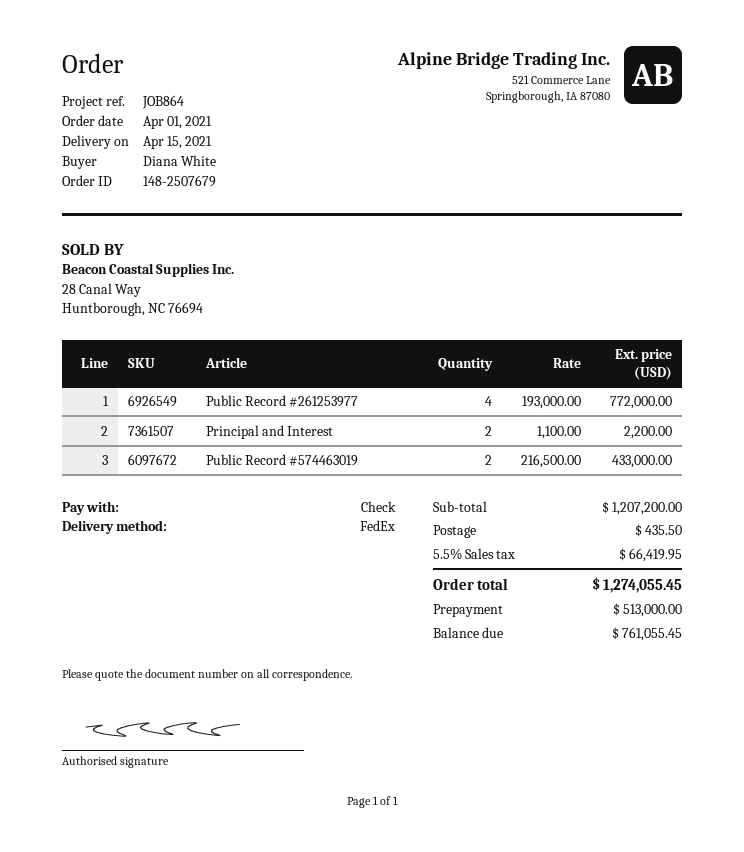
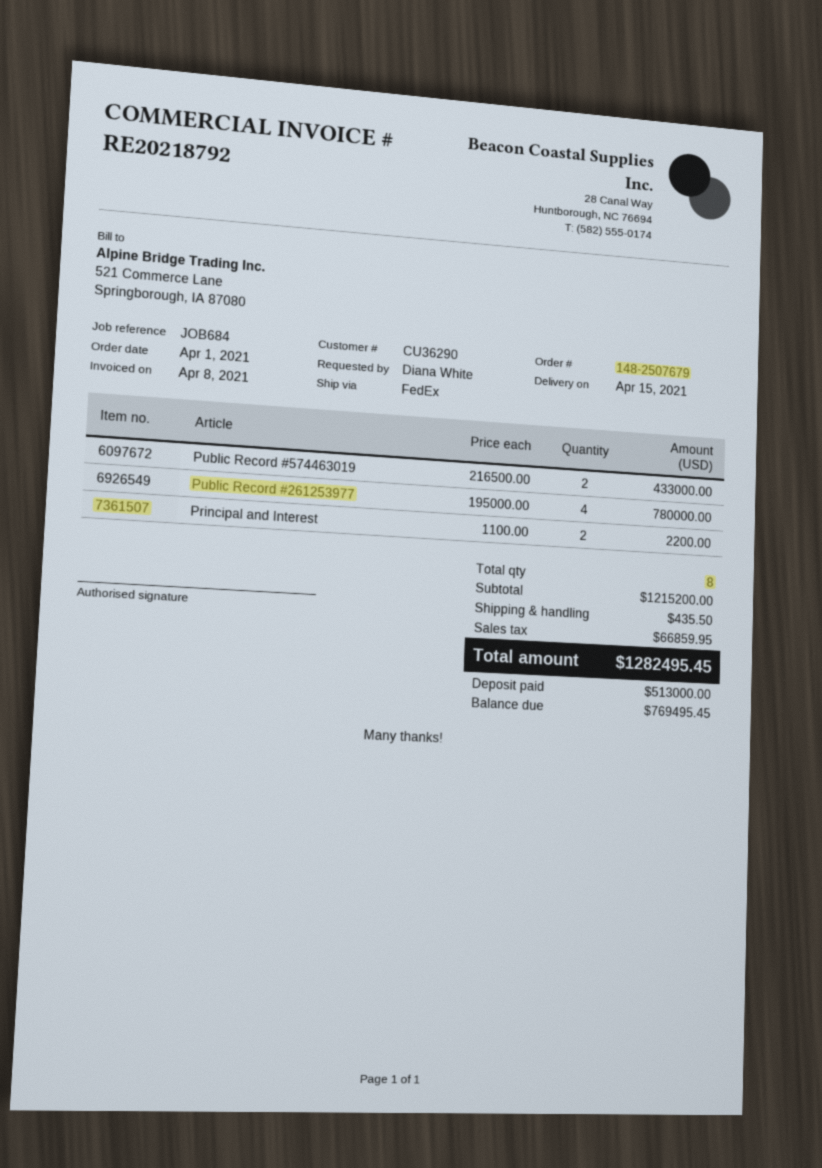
reference: JOB864 -> JOB684
Public Record #261253977: 4 x 193000.00 = 772000.00 -> 4 x 195000.00 = 780000.00
subtotal: 1207200.00 -> 1215200.00
tax: 66419.95 -> 66859.95
total: 1274055.45 -> 1282495.45
balance: 761055.45 -> 769495.45

